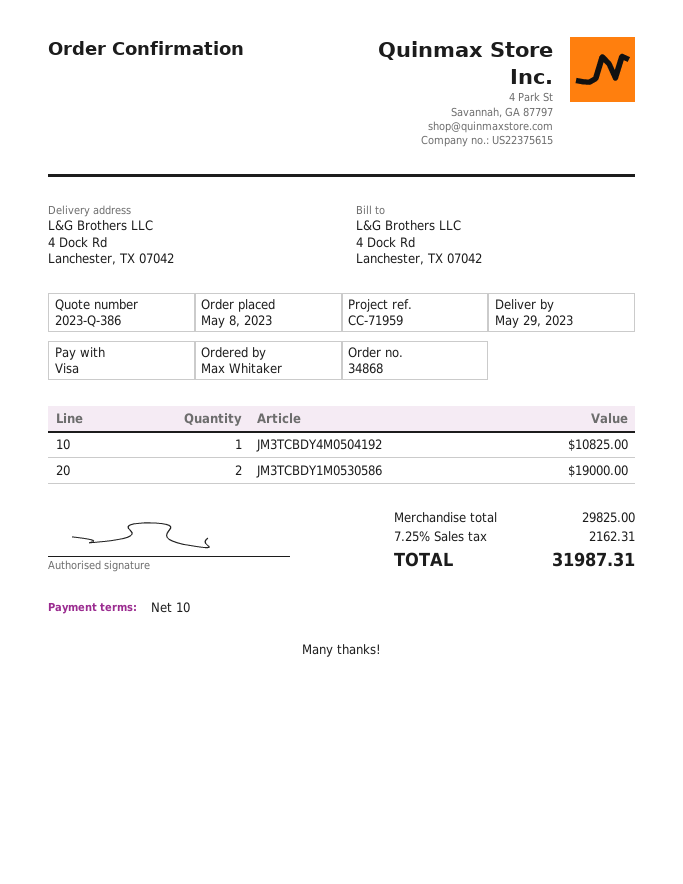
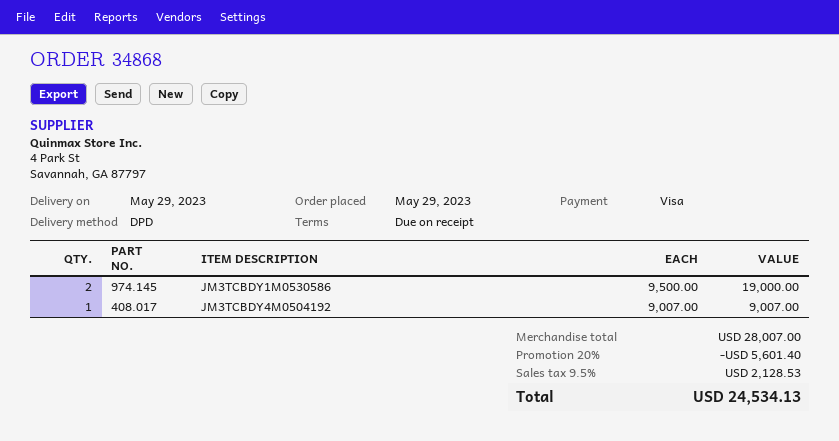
order date: 2023-05-08 -> 2023-05-29
payment terms: 10 days -> on receipt
JM3TCBDY4M0504192: 1 for 10825.00 -> 1 for 9007.00
subtotal: 29825.00 -> 28007.00
discount: none -> 20% = 5601.40
tax: 7.25% = 2162.31 -> 9.5% = 2128.53
total: 31987.31 -> 24534.13

